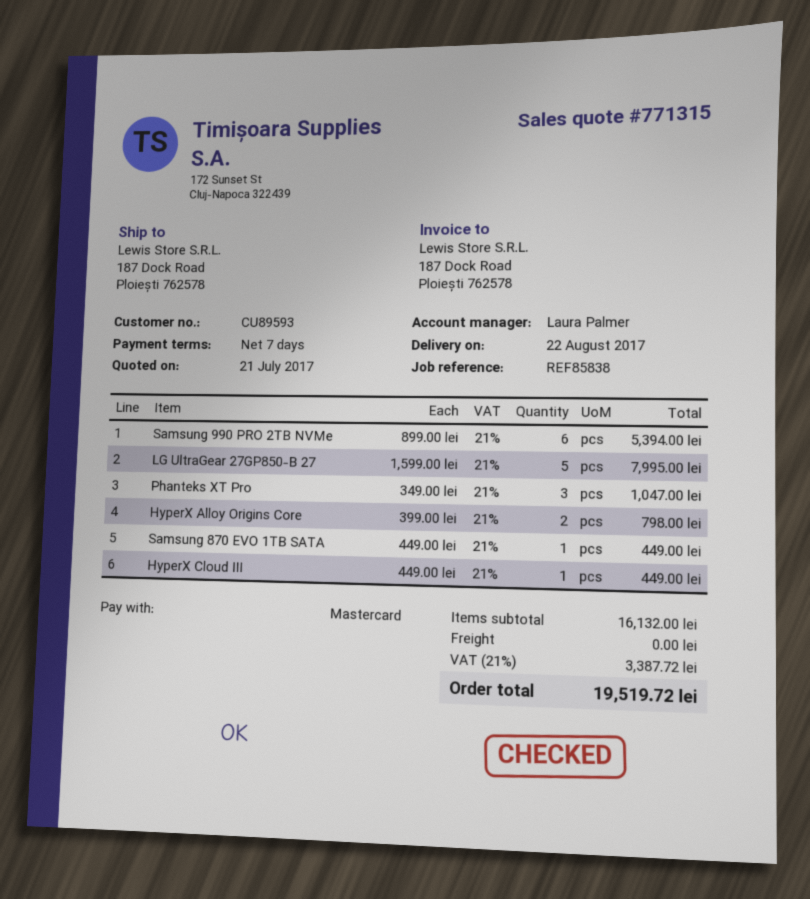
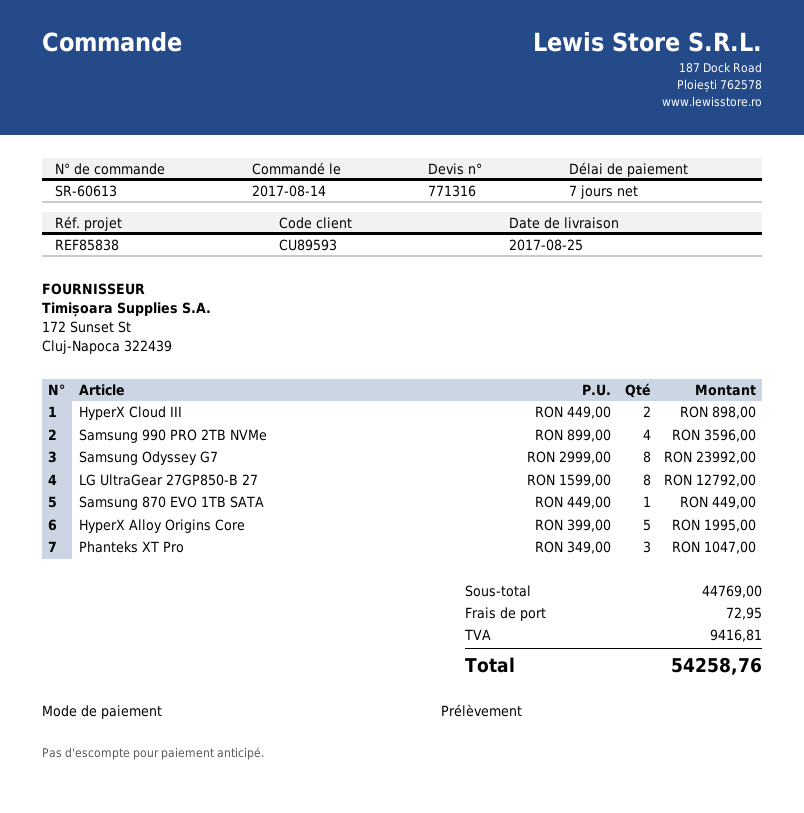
quote number: 771315 -> 771316
delivery date: 2017-08-22 -> 2017-08-25
payment method: Mastercard -> direct debit
Samsung 990 PRO 2TB NVMe: 6 x 899.00 = 5394.00 -> 4 x 899.00 = 3596.00
LG UltraGear 27GP850-B 27: 5 x 1599.00 = 7995.00 -> 8 x 1599.00 = 12792.00
HyperX Alloy Origins Core: 2 x 399.00 = 798.00 -> 5 x 399.00 = 1995.00
HyperX Cloud III: 1 x 449.00 = 449.00 -> 2 x 449.00 = 898.00
Samsung Odyssey G7: none -> 8 x 2999.00 = 23992.00
subtotal: 16132.00 -> 44769.00
shipping: 0.00 -> 72.95
tax: 3387.72 -> 9416.81
total: 19519.72 -> 54258.76

